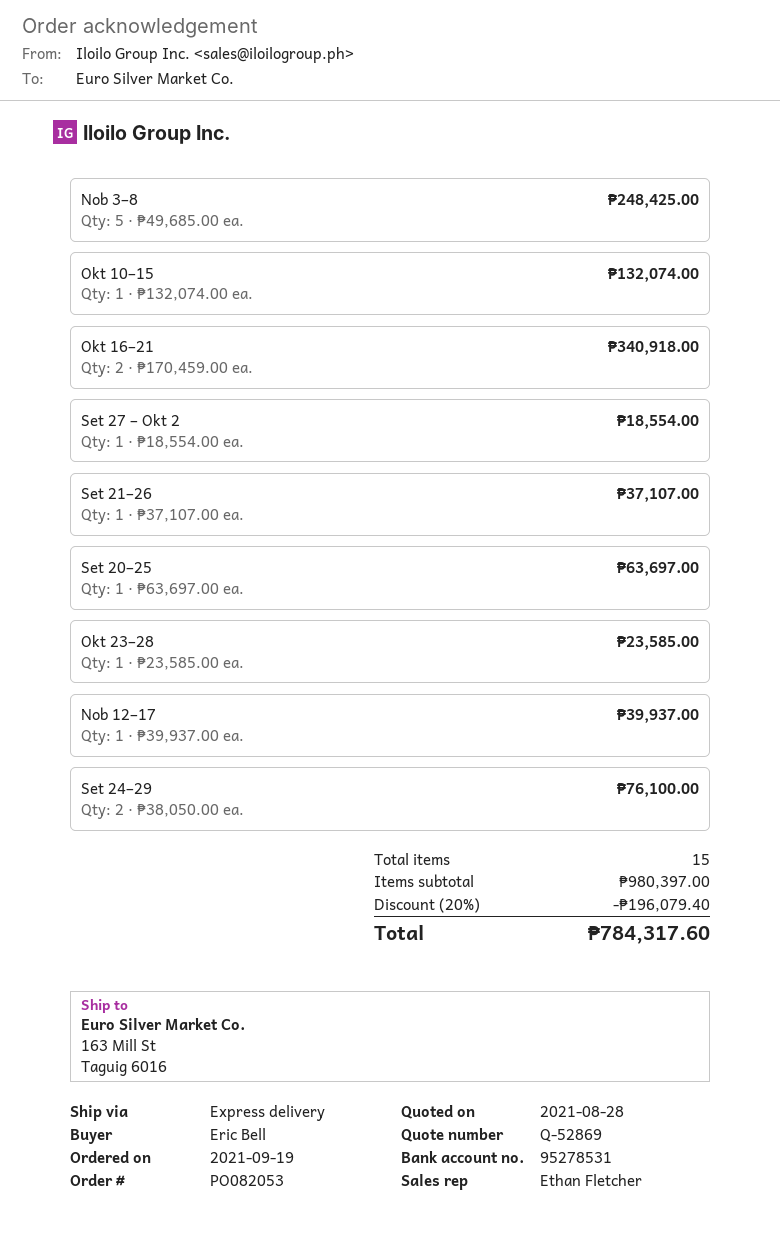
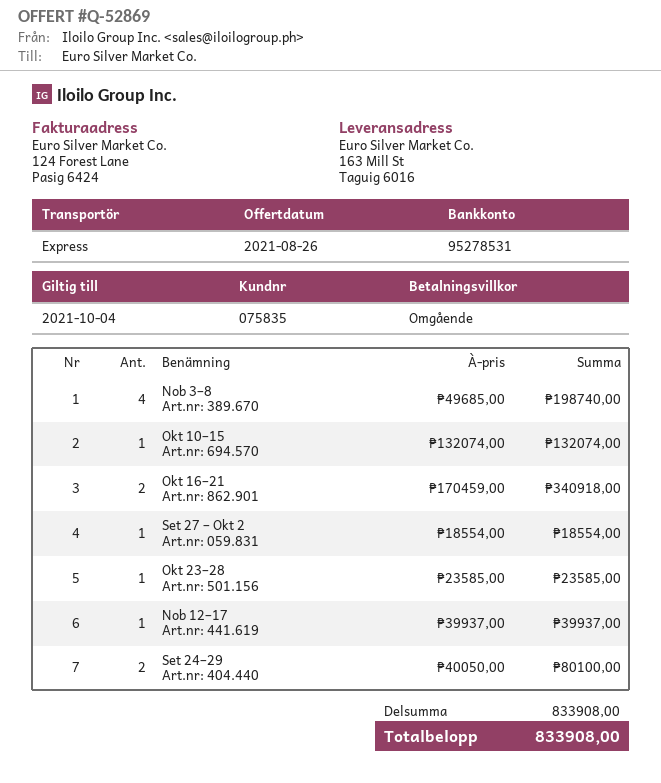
quote date: 2021-08-28 -> 2021-08-26
Nob 3–8: 5 x 49685.00 = 248425.00 -> 4 x 49685.00 = 198740.00
Set 21–26: 1 x 37107.00 = 37107.00 -> none
Set 20–25: 1 x 63697.00 = 63697.00 -> none
Set 24–29: 2 x 38050.00 = 76100.00 -> 2 x 40050.00 = 80100.00
subtotal: 980397.00 -> 833908.00
discount: 20% = 196079.40 -> none
total: 784317.60 -> 833908.00

